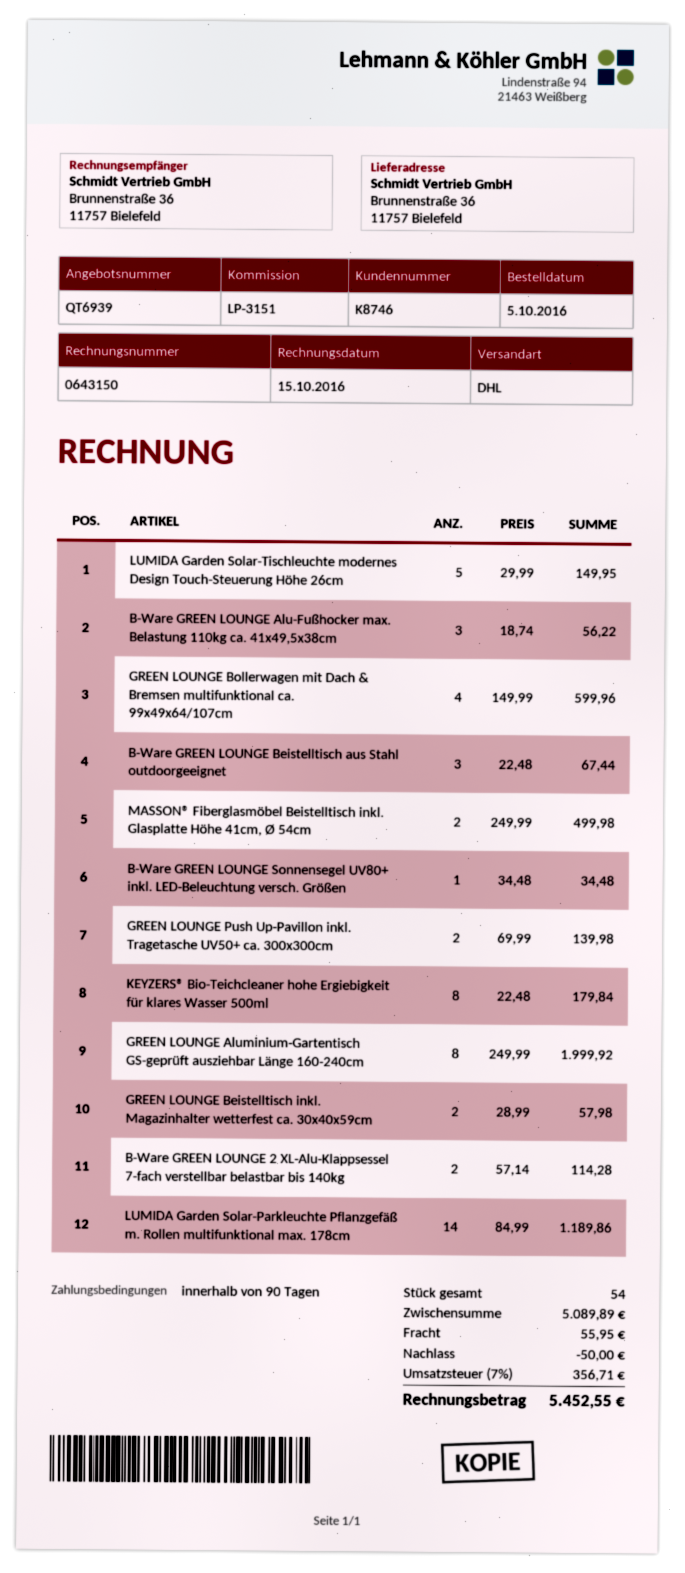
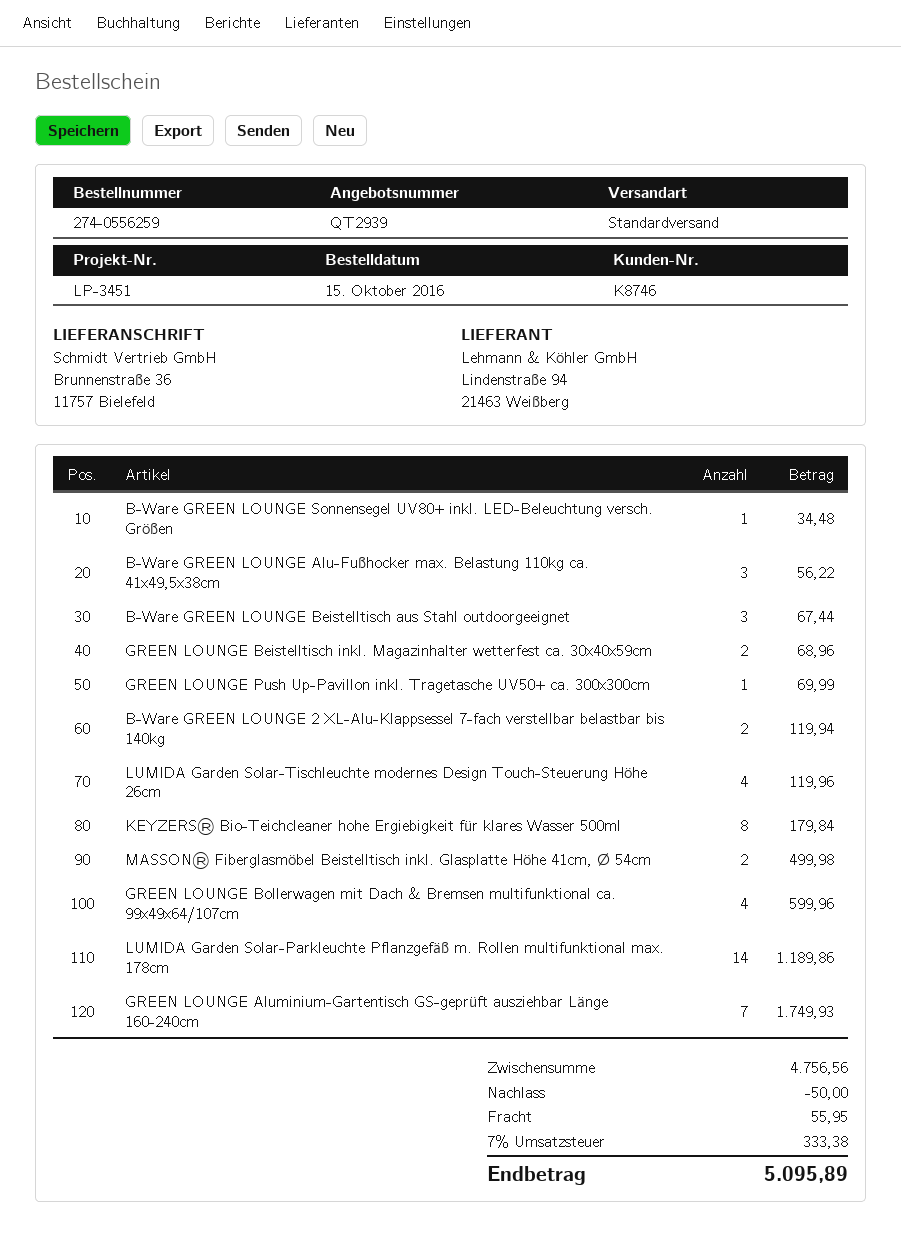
quote number: QT6939 -> QT2939
order date: 2016-10-05 -> 2016-10-15
reference: LP-3151 -> LP-3451
shipping method: DHL -> standard
LUMIDA Garden Solar-Tischleuchte modernes Design Touch-Steuerung Höhe 26cm: 5 for 149.95 -> 4 for 119.96
GREEN LOUNGE Push Up-Pavillon inkl. Tragetasche UV50+ ca. 300x300cm: 2 for 139.98 -> 1 for 69.99
GREEN LOUNGE Aluminium-Gartentisch GS-geprüft ausziehbar Länge 160-240cm: 8 for 1999.92 -> 7 for 1749.93
GREEN LOUNGE Beistelltisch inkl. Magazinhalter wetterfest ca. 30x40x59cm: 2 for 57.98 -> 2 for 68.96
B-Ware GREEN LOUNGE 2 XL-Alu-Klappsessel 7-fach verstellbar belastbar bis 140kg: 2 for 114.28 -> 2 for 119.94
subtotal: 5089.89 -> 4756.56
tax: 7% = 356.71 -> 7% = 333.38
total: 5452.55 -> 5095.89

